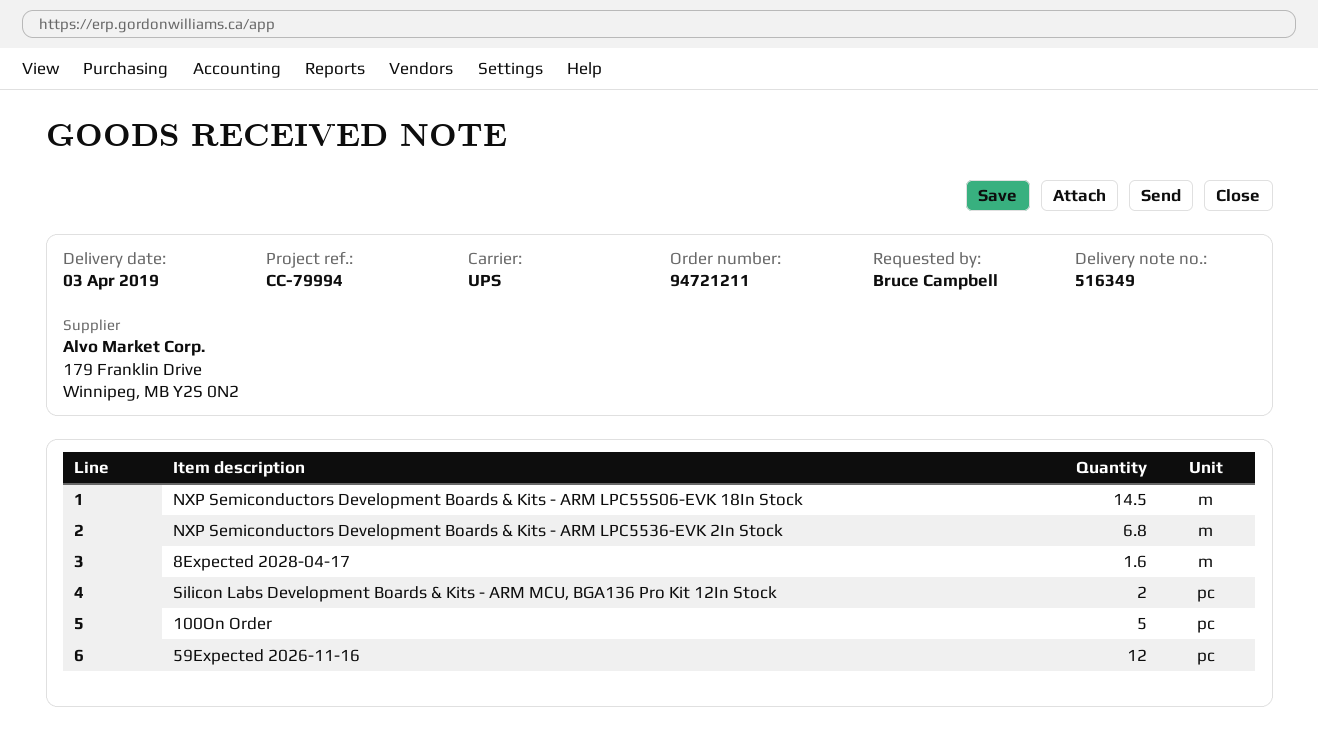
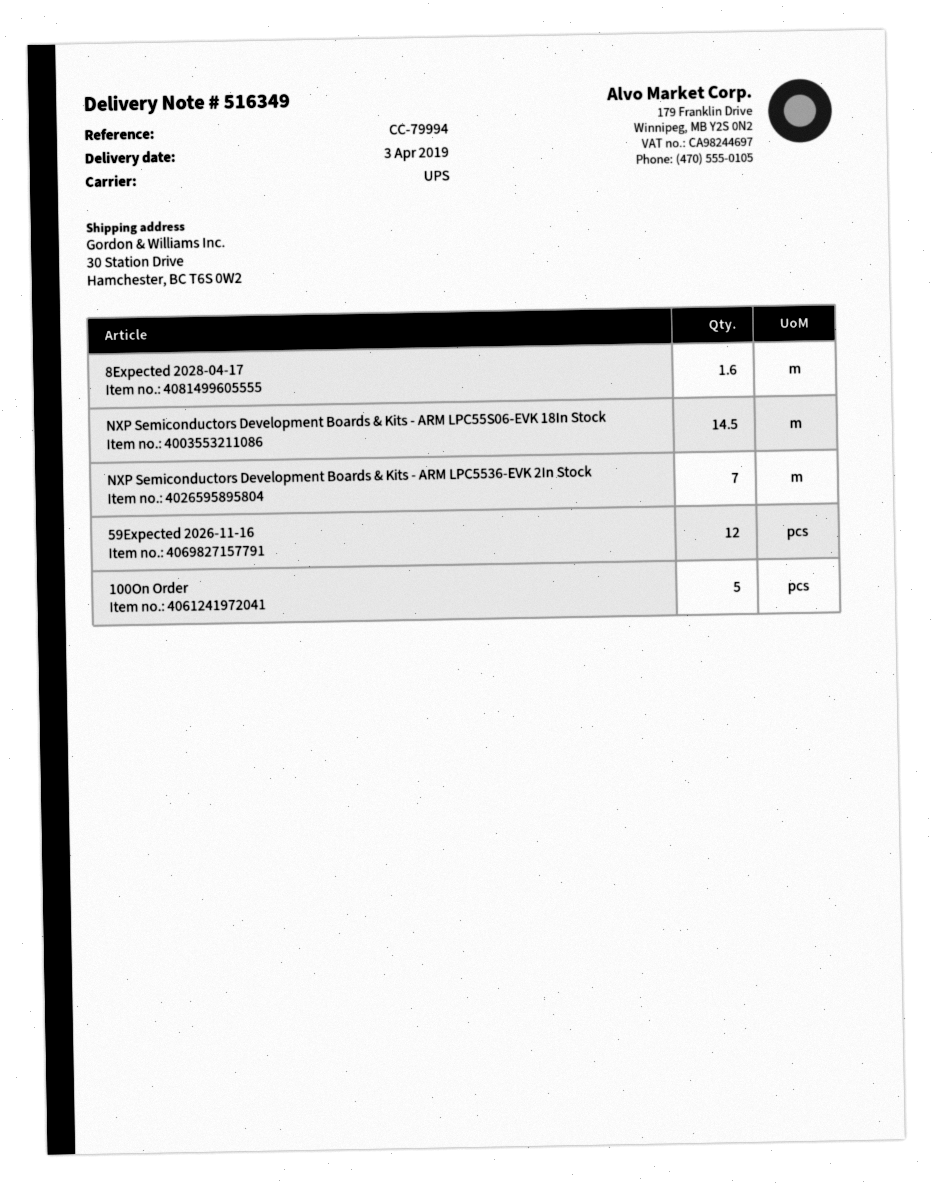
NXP Semiconductors Development Boards & Kits - ARM LPC5536-EVK 2In Stock: 6.8 -> 7
Silicon Labs Development Boards & Kits - ARM MCU, BGA136 Pro Kit 12In Stock: 2 -> none

